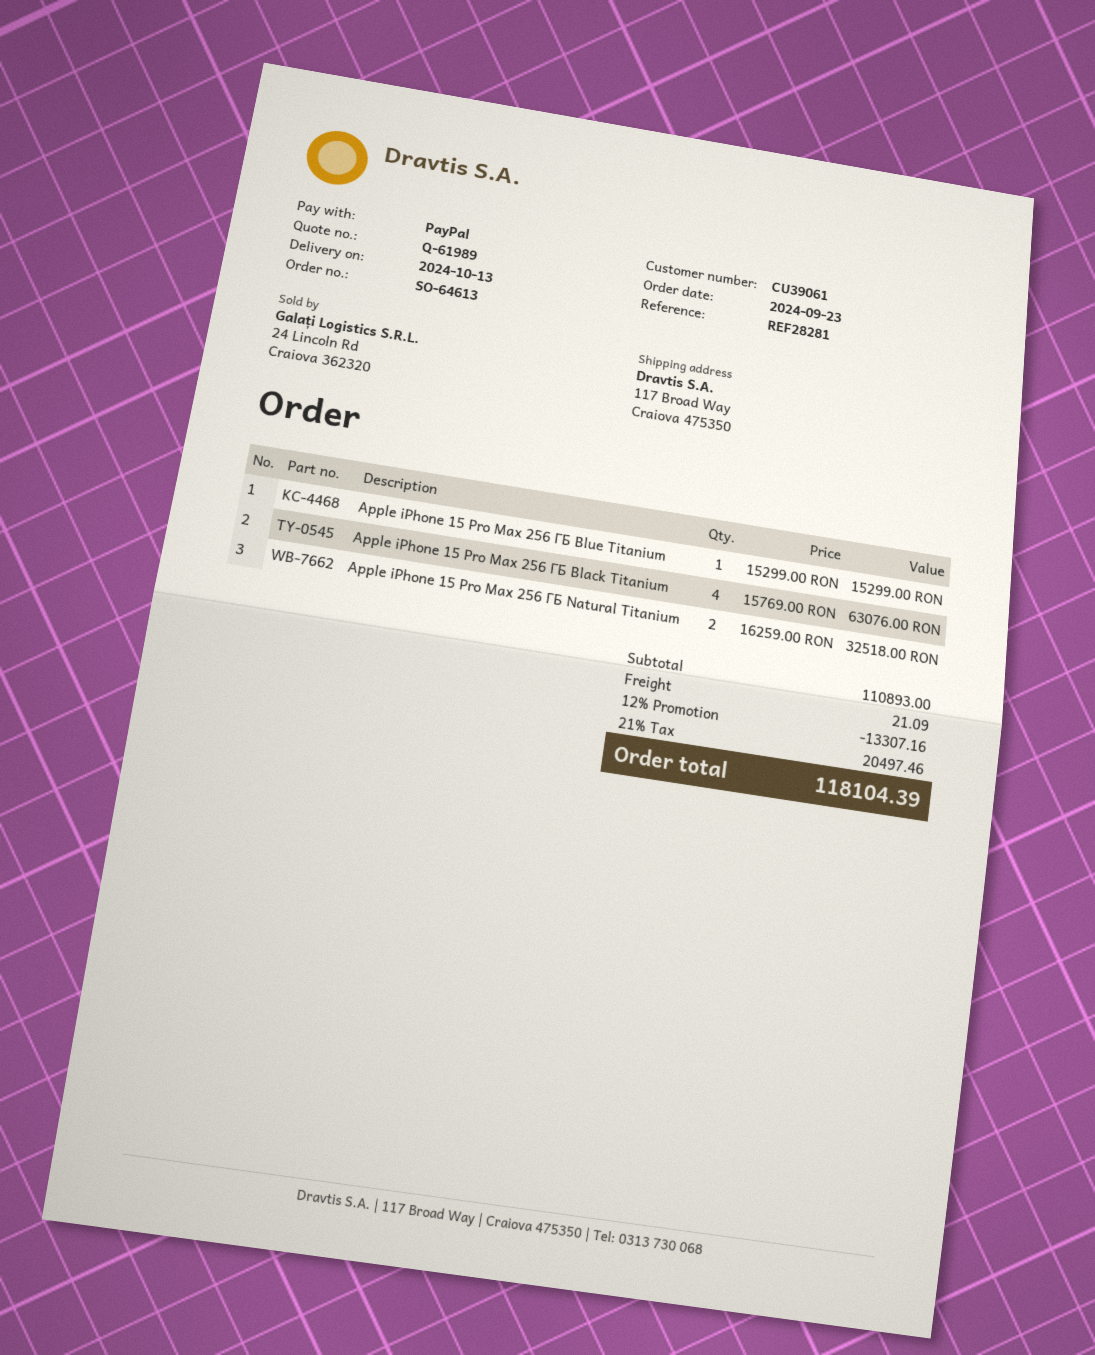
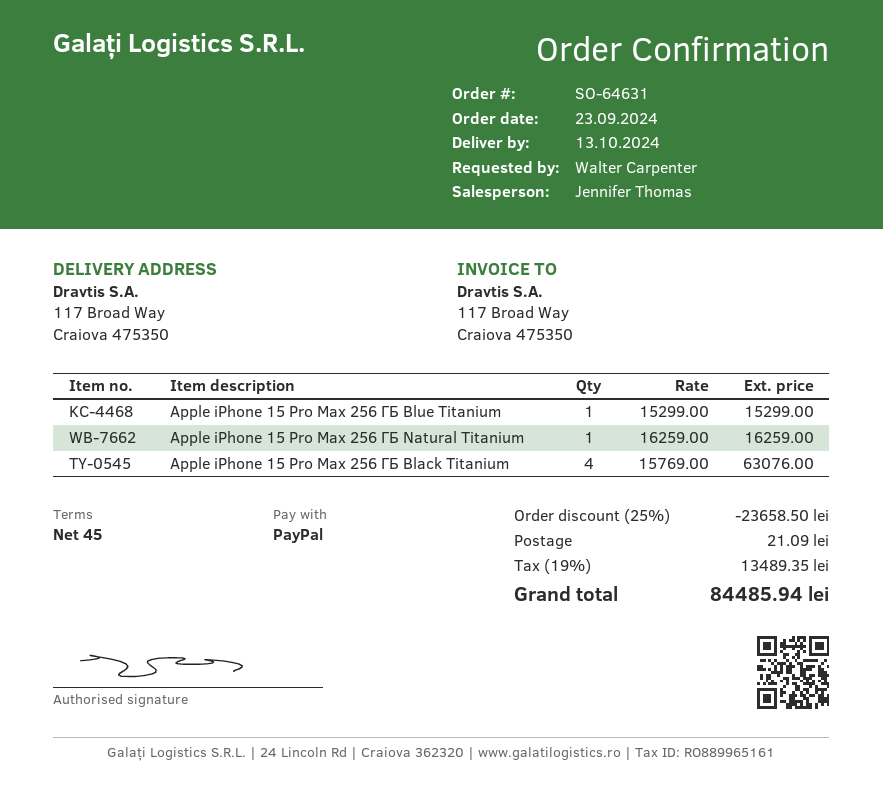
order number: SO-64613 -> SO-64631
Apple iPhone 15 Pro Max 256 ГБ Natural Titanium: 2 x 16259.00 = 32518.00 -> 1 x 16259.00 = 16259.00
discount: 12% = 13307.16 -> 25% = 23658.50
tax: 21% = 20497.46 -> 19% = 13489.35
total: 118104.39 -> 84485.94

